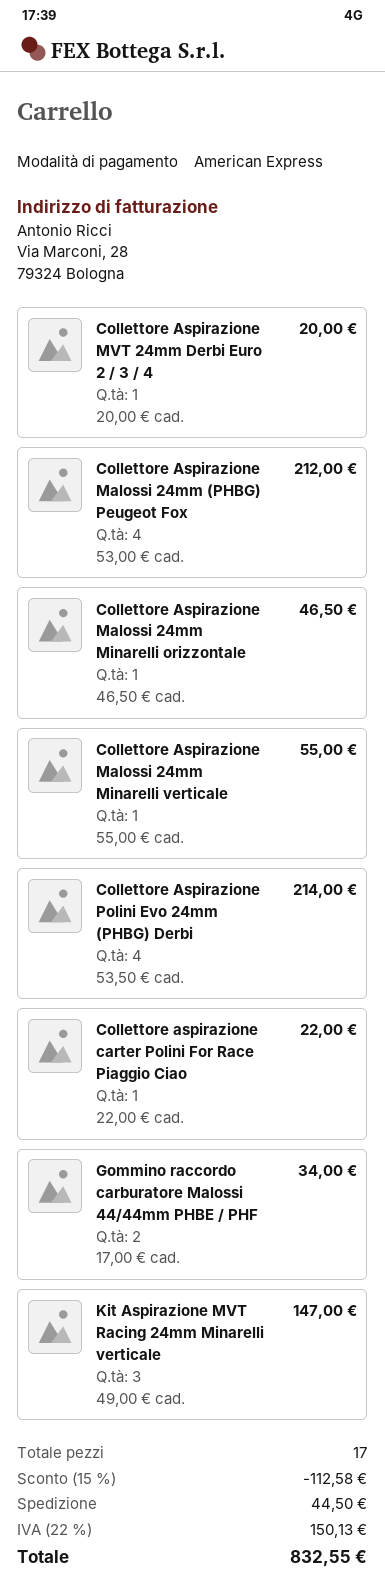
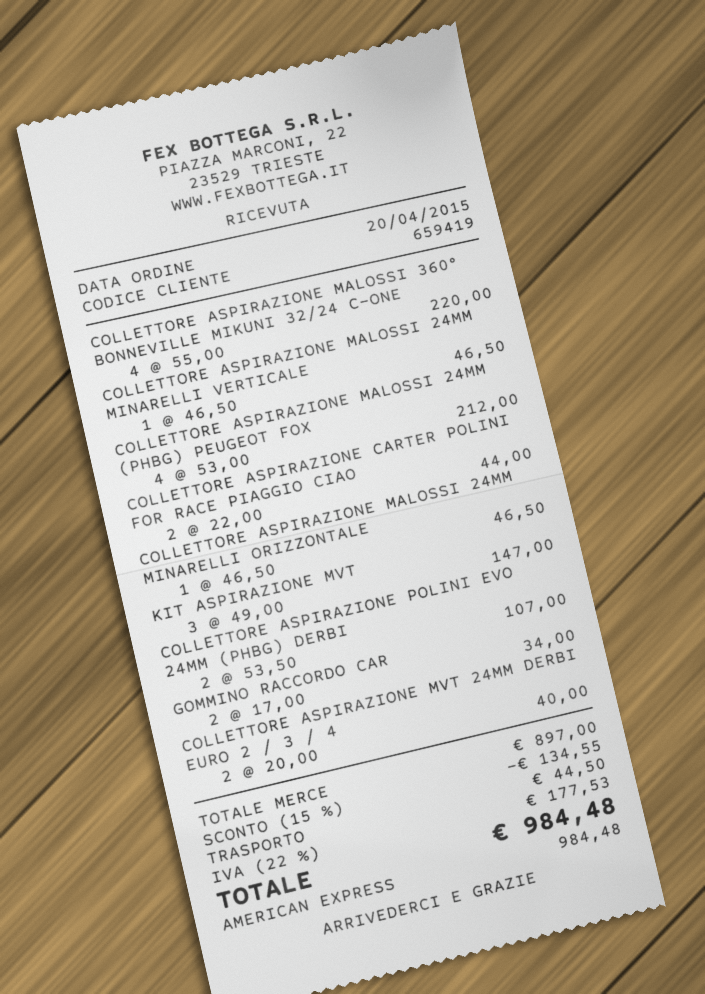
Collettore Aspirazione MVT 24mm Derbi Euro 2 / 3 / 4: 1 x 20.00 = 20.00 -> 2 x 20.00 = 40.00
Collettore Aspirazione Malossi 24mm Minarelli verticale: 1 x 55.00 = 55.00 -> 1 x 46.50 = 46.50
Collettore Aspirazione Polini Evo 24mm (PHBG) Derbi: 4 x 53.50 = 214.00 -> 2 x 53.50 = 107.00
Collettore aspirazione carter Polini For Race Piaggio Ciao: 1 x 22.00 = 22.00 -> 2 x 22.00 = 44.00
COLLETTORE ASPIRAZIONE MALOSSI 360° BONNEVILLE MIKUNI 32/24 C-ONE: none -> 4 x 55.00 = 220.00
discount: 15% = 112.58 -> 15% = 134.55
tax: 22% = 150.13 -> 22% = 177.53
total: 832.55 -> 984.48

